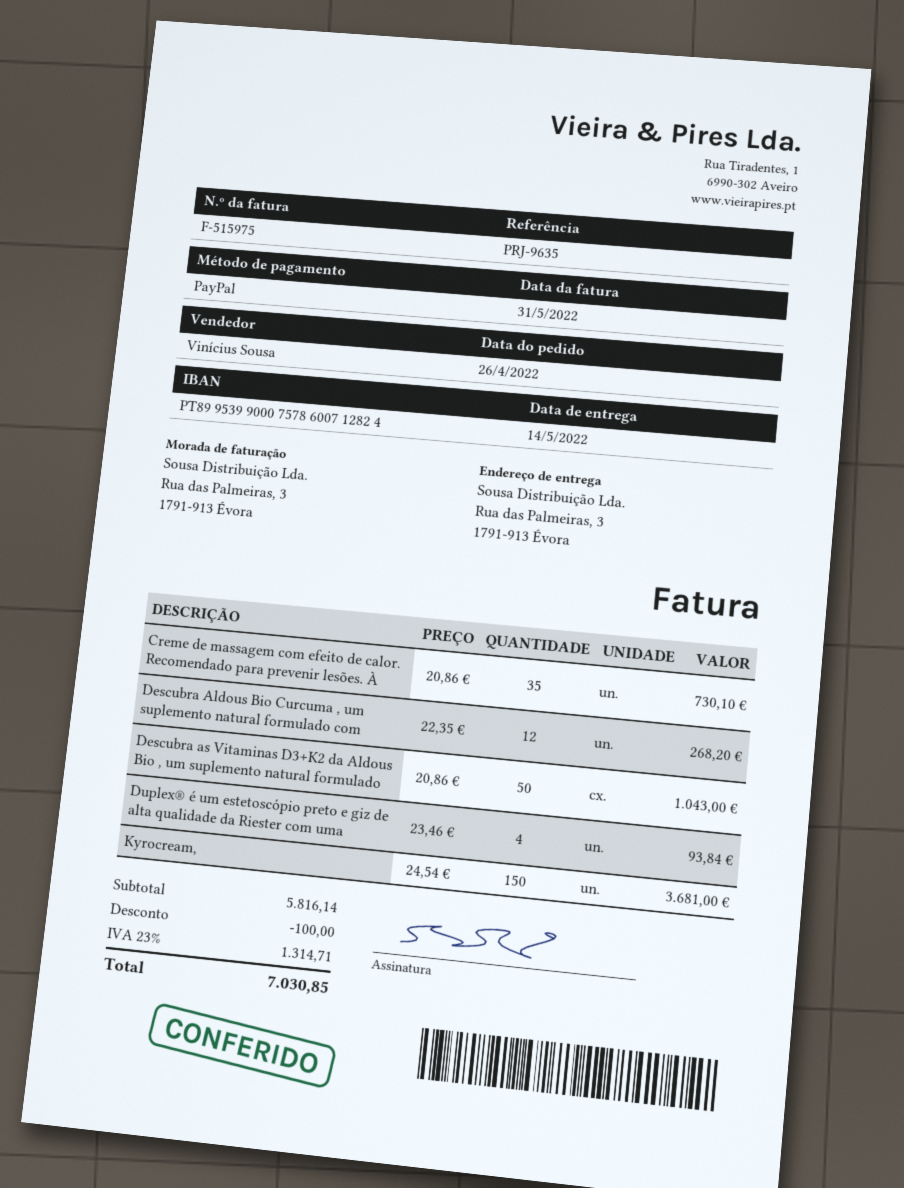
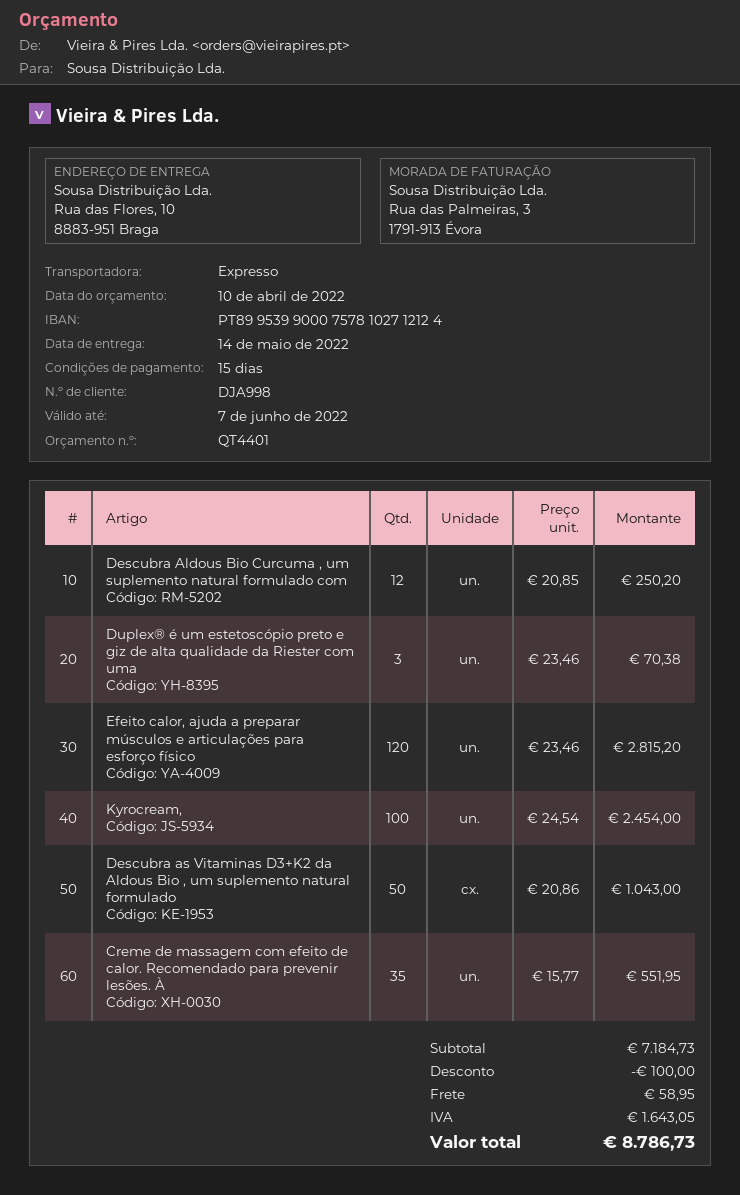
bank account: PT89953990007578600712824 -> PT89953990007578102712124
ship to: Rua das Palmeiras, 3, 1791-913 Évora -> Rua das Flores, 10, 8883-951 Braga
Creme de massagem com efeito de calor. Recomendado para prevenir lesões. À: 35 x 20.86 = 730.10 -> 35 x 15.77 = 551.95
Descubra Aldous Bio Curcuma , um suplemento natural formulado com: 12 x 22.35 = 268.20 -> 12 x 20.85 = 250.20
Duplex® é um estetoscópio preto e giz de alta qualidade da Riester com uma: 4 x 23.46 = 93.84 -> 3 x 23.46 = 70.38
Kyrocream,: 150 x 24.54 = 3681.00 -> 100 x 24.54 = 2454.00
Efeito calor, ajuda a preparar músculos e articulações para esforço físico: none -> 120 x 23.46 = 2815.20
subtotal: 5816.14 -> 7184.73
shipping: none -> 58.95
tax: 1314.71 -> 1643.05
total: 7030.85 -> 8786.73

